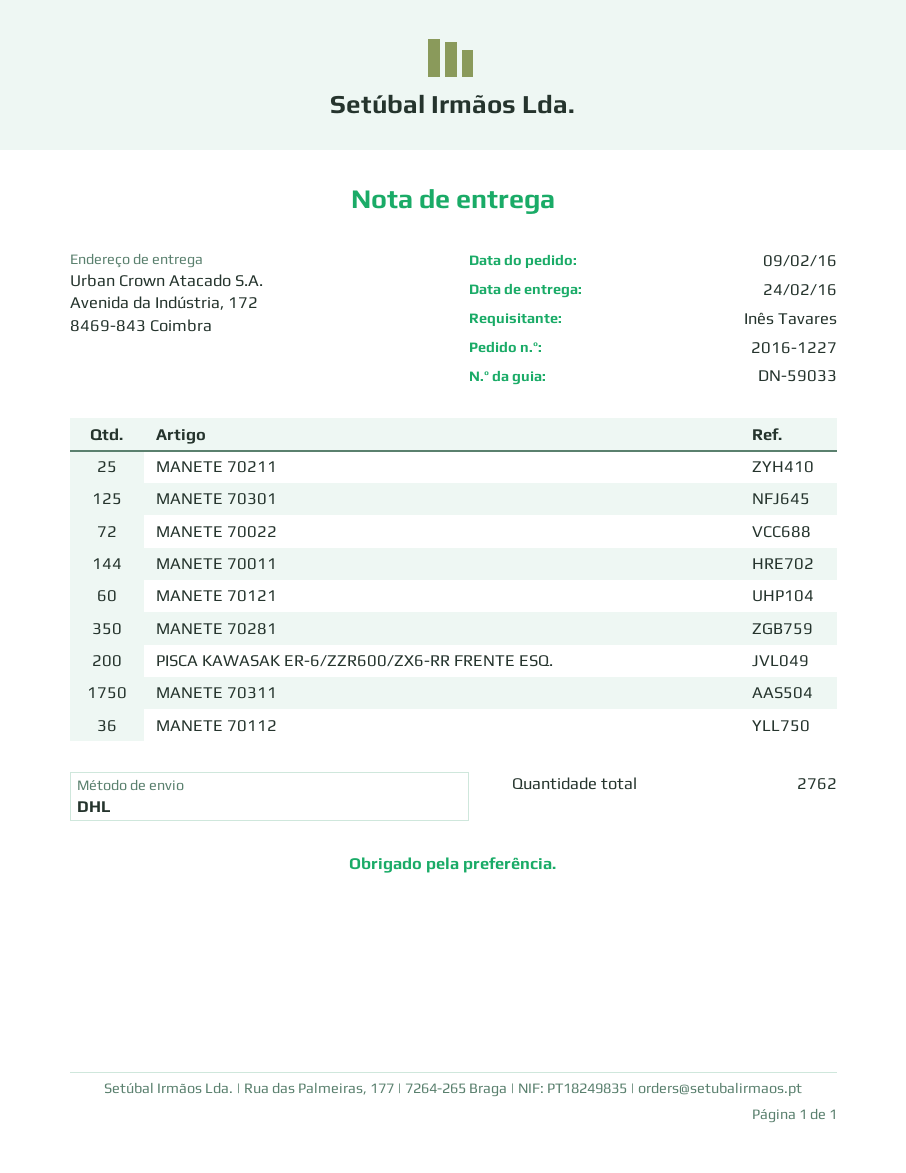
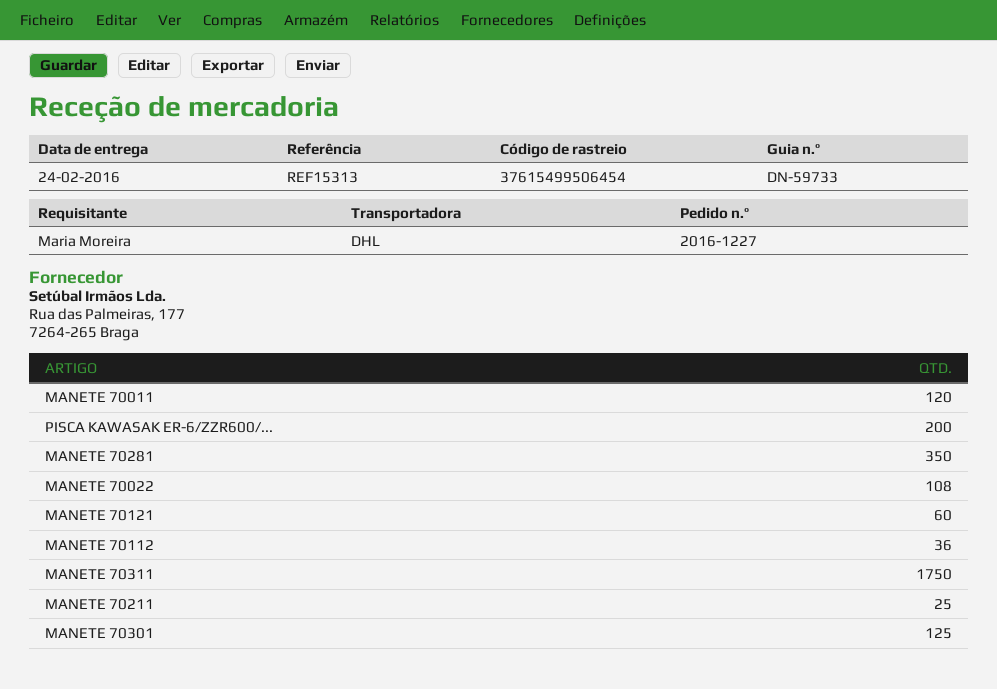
delivery note number: DN-59033 -> DN-59733
ordered by: Inês Tavares -> Maria Moreira
MANETE 70022: 72 -> 108
MANETE 70011: 144 -> 120

